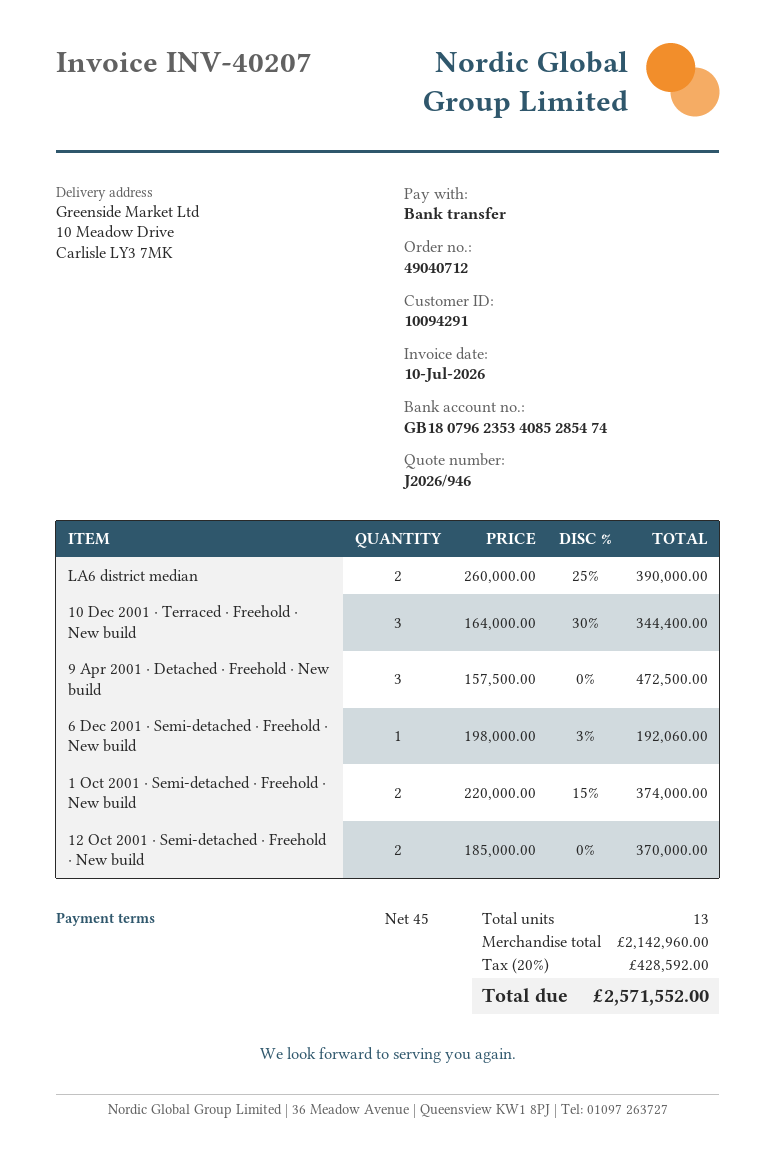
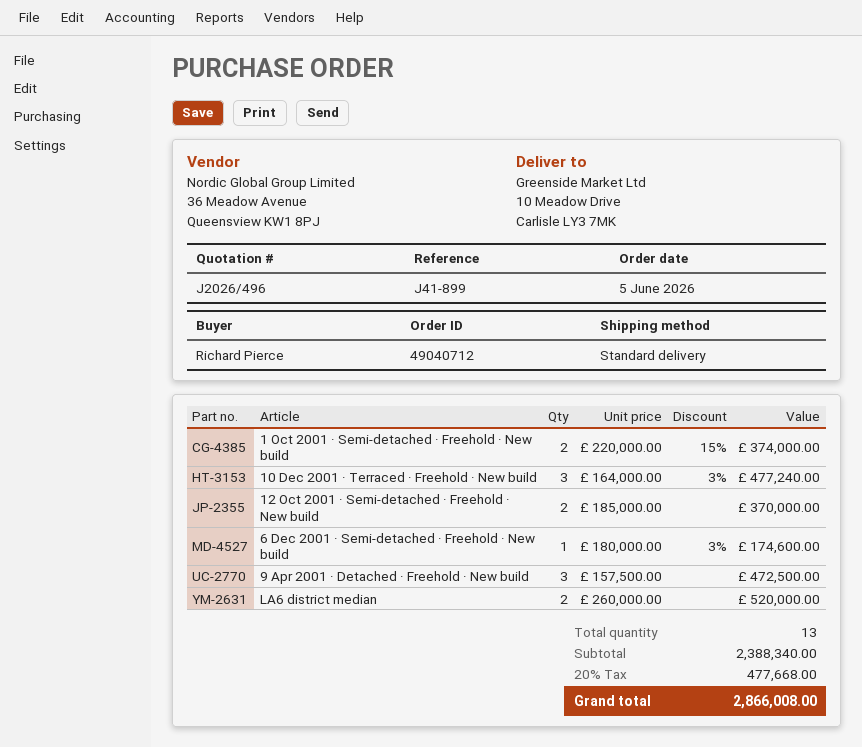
quote number: J2026/946 -> J2026/496
LA6 district median: 2 x 260000.00 - 25% = 390000.00 -> 2 x 260000.00 = 520000.00
10 Dec 2001 · Terraced · Freehold · New build: 3 x 164000.00 - 30% = 344400.00 -> 3 x 164000.00 - 3% = 477240.00
6 Dec 2001 · Semi-detached · Freehold · New build: 1 x 198000.00 - 3% = 192060.00 -> 1 x 180000.00 - 3% = 174600.00
subtotal: 2142960.00 -> 2388340.00
tax: 20% = 428592.00 -> 20% = 477668.00
total: 2571552.00 -> 2866008.00

